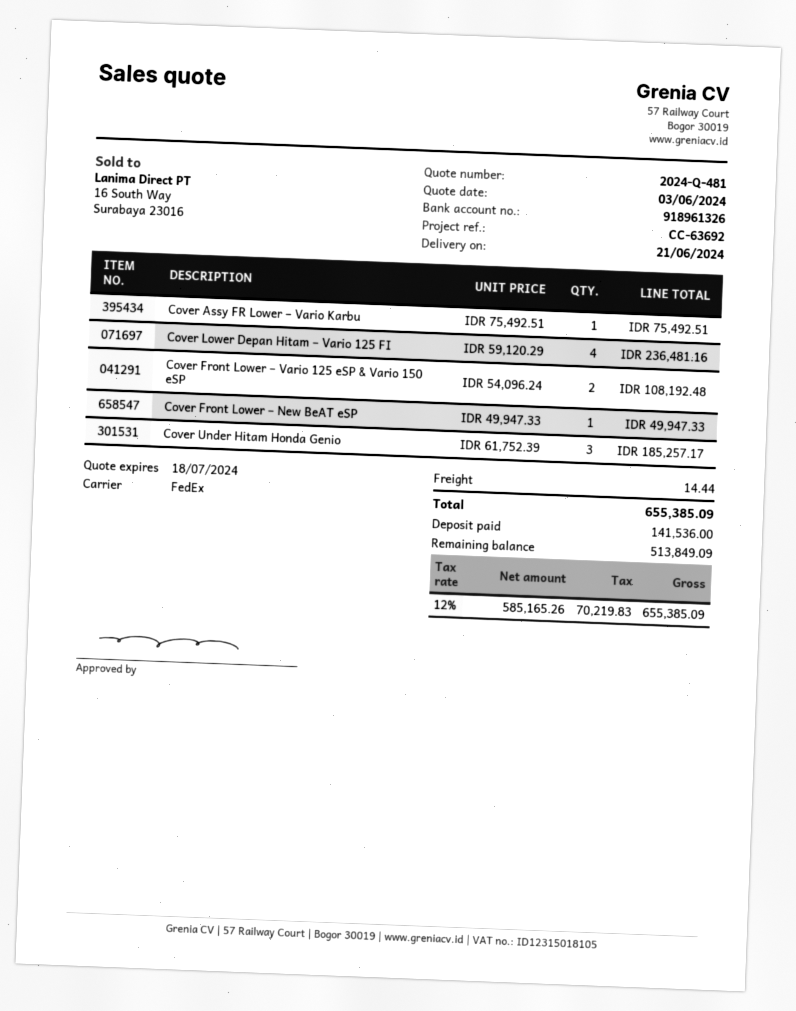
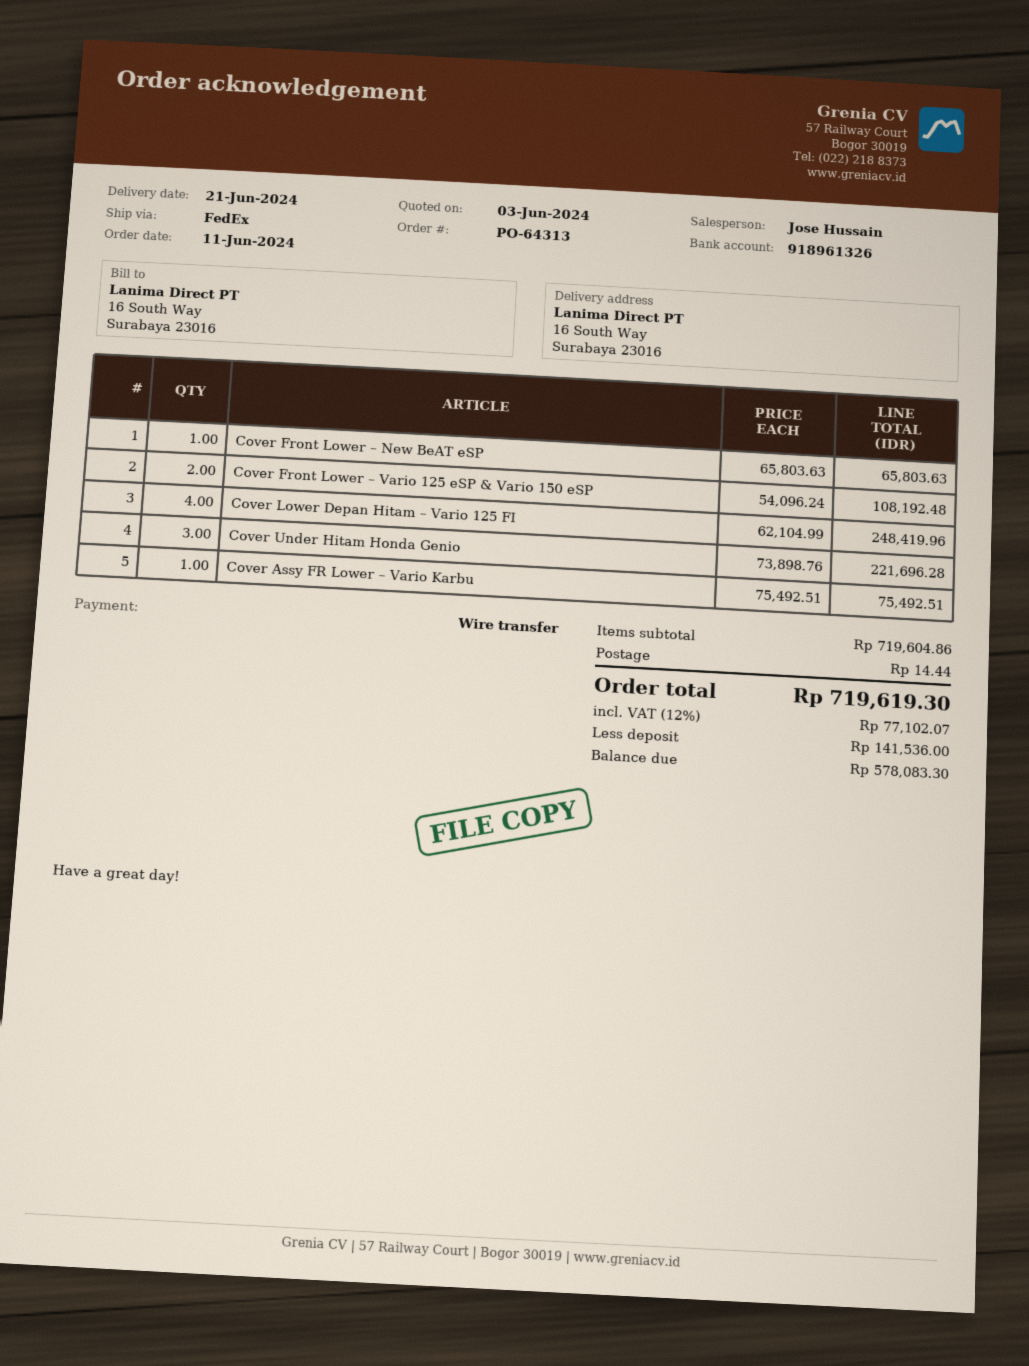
Cover Lower Depan Hitam – Vario 125 FI: 4 x 59120.29 = 236481.16 -> 4 x 62104.99 = 248419.96
Cover Front Lower – New BeAT eSP: 1 x 49947.33 = 49947.33 -> 1 x 65803.63 = 65803.63
Cover Under Hitam Honda Genio: 3 x 61752.39 = 185257.17 -> 3 x 73898.76 = 221696.28
tax: 12% = 70219.83 -> 12% = 77102.07
total: 655385.09 -> 719619.30
balance: 513849.09 -> 578083.30

